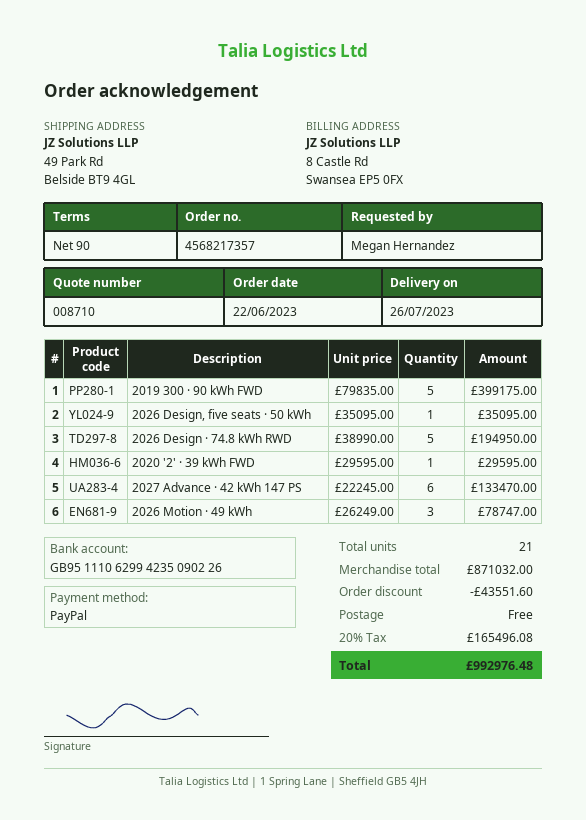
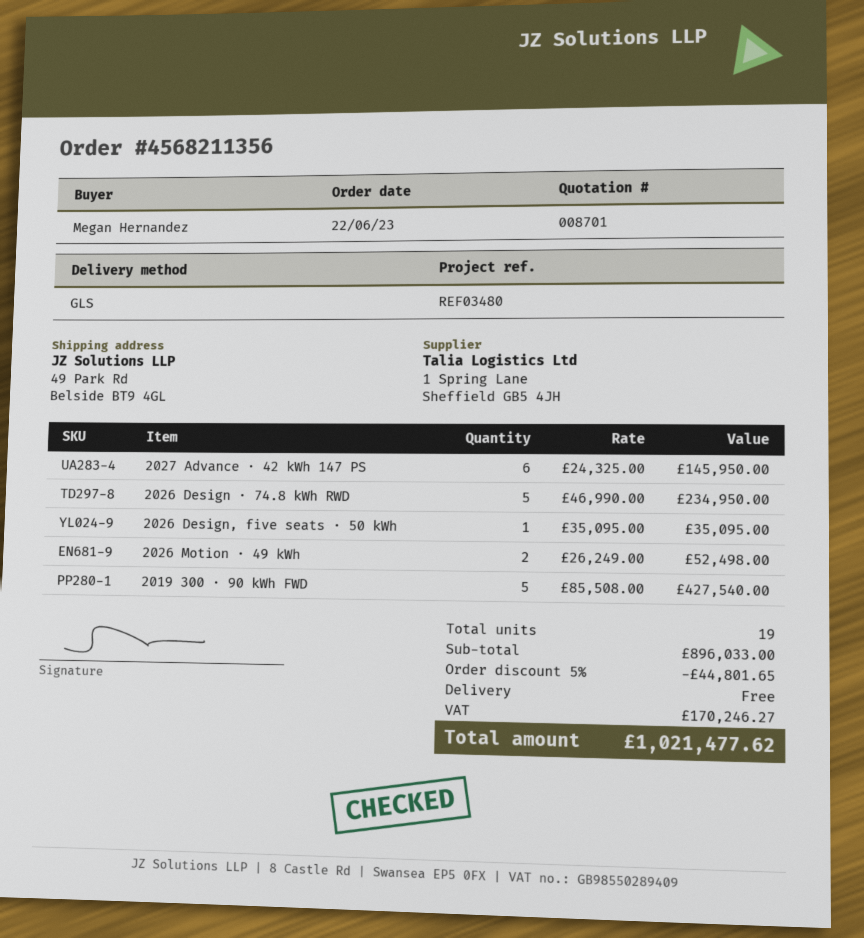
quote number: 008710 -> 008701
order number: 4568217357 -> 4568211356
2019 300 · 90 kWh FWD: 5 x 79835.00 = 399175.00 -> 5 x 85508.00 = 427540.00
2026 Design · 74.8 kWh RWD: 5 x 38990.00 = 194950.00 -> 5 x 46990.00 = 234950.00
2020 '2' · 39 kWh FWD: 1 x 29595.00 = 29595.00 -> none
2027 Advance · 42 kWh 147 PS: 6 x 22245.00 = 133470.00 -> 6 x 24325.00 = 145950.00
2026 Motion · 49 kWh: 3 x 26249.00 = 78747.00 -> 2 x 26249.00 = 52498.00
total quantity: 21 -> 19
subtotal: 871032.00 -> 896033.00
discount: 43551.60 -> 44801.65
tax: 165496.08 -> 170246.27
total: 992976.48 -> 1021477.62

